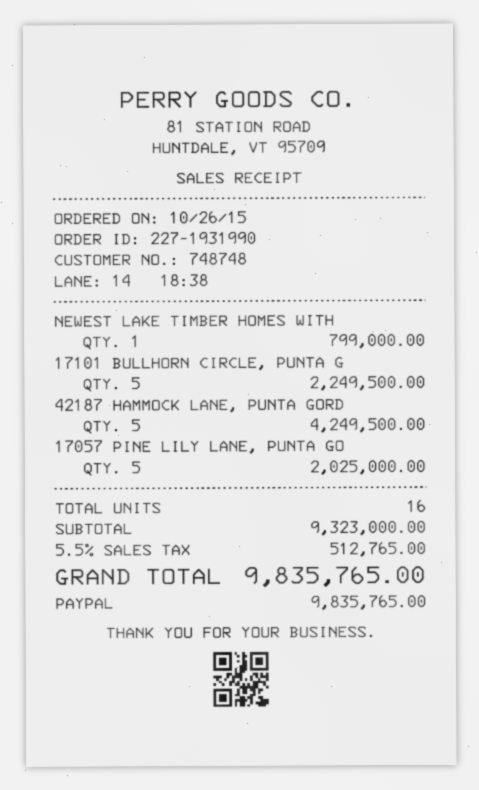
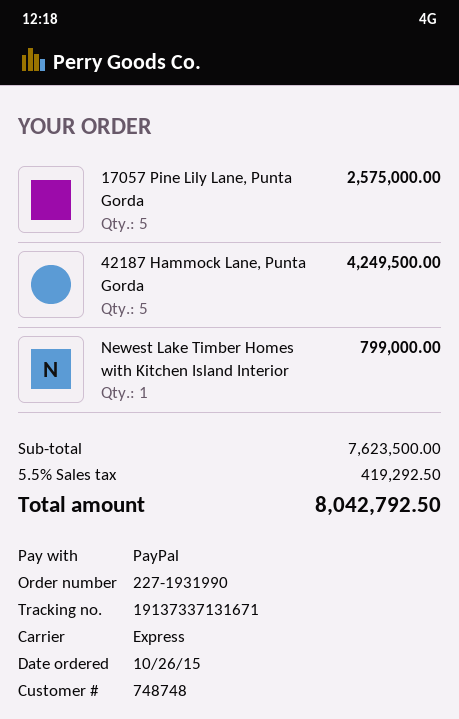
17101 BULLHORN CIRCLE, PUNTA G: 5 for 2249500.00 -> none
17057 PINE LILY LANE, PUNTA GO: 5 for 2025000.00 -> 5 for 2575000.00
subtotal: 9323000.00 -> 7623500.00
tax: 5.5% = 512765.00 -> 5.5% = 419292.50
total: 9835765.00 -> 8042792.50

